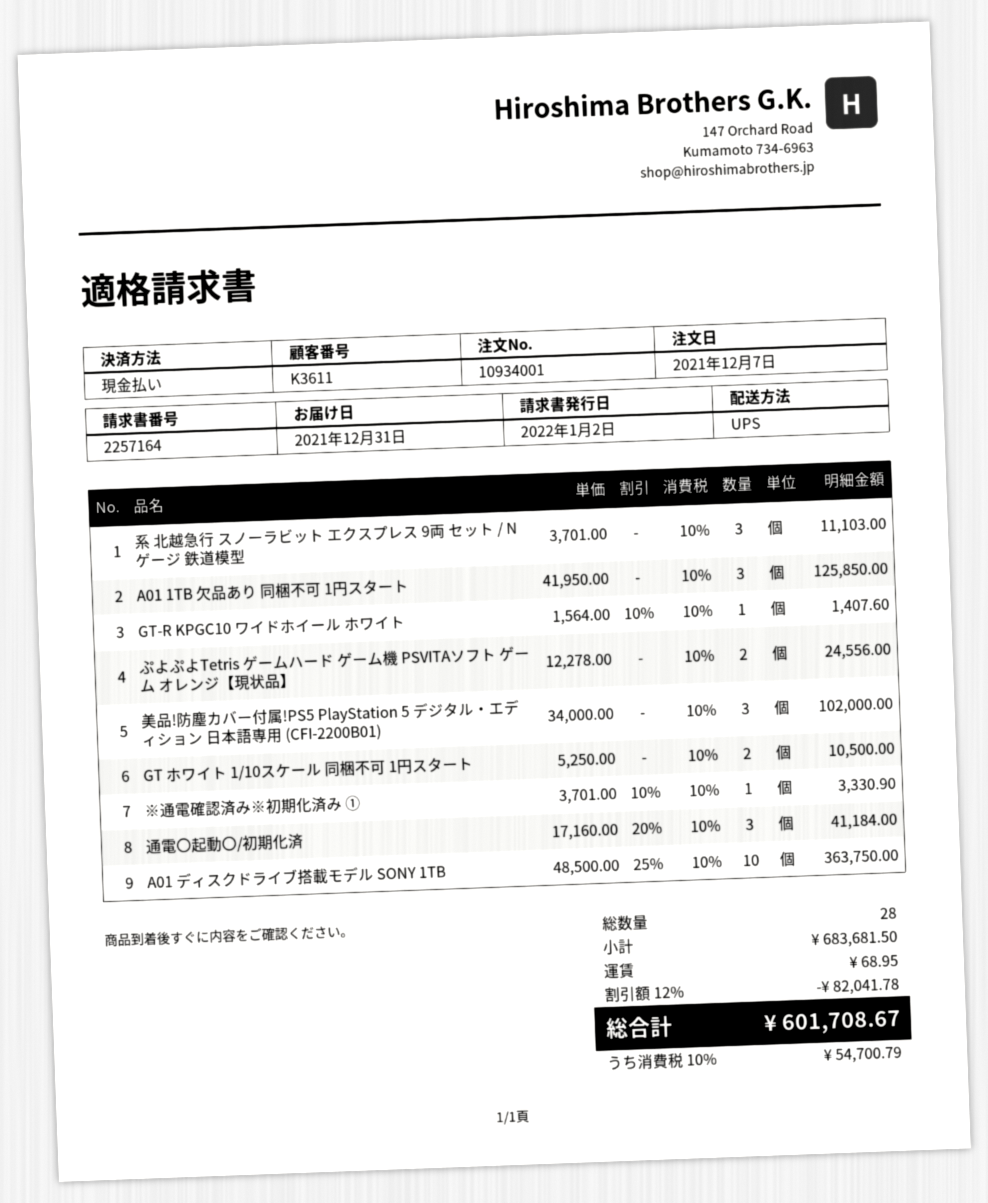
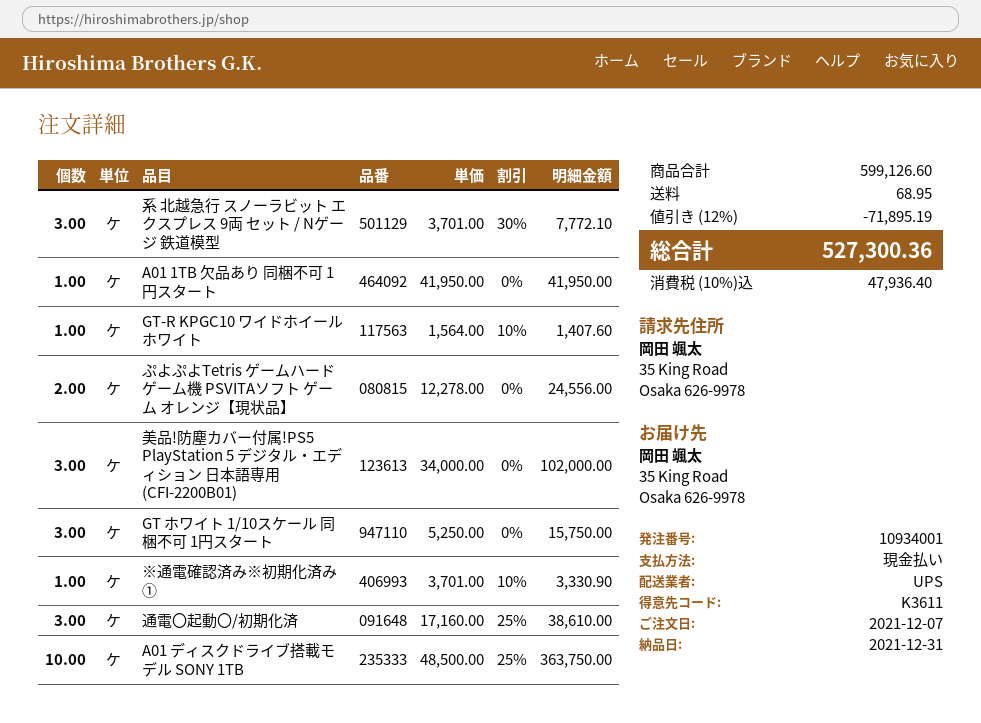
系 北越急行 スノーラビット エクスプレス 9両 セット / Nゲージ 鉄道模型: 3 x 3701.00 = 11103.00 -> 3 x 3701.00 - 30% = 7772.10
A01 1TB 欠品あり 同梱不可 1円スタート: 3 x 41950.00 = 125850.00 -> 1 x 41950.00 = 41950.00
GT ホワイト 1/10スケール 同梱不可 1円スタート: 2 x 5250.00 = 10500.00 -> 3 x 5250.00 = 15750.00
通電〇起動〇/初期化済: 3 x 17160.00 - 20% = 41184.00 -> 3 x 17160.00 - 25% = 38610.00
subtotal: 683681.50 -> 599126.60
discount: 12% = 82041.78 -> 12% = 71895.19
tax: 10% = 54700.79 -> 10% = 47936.40
total: 601708.67 -> 527300.36

